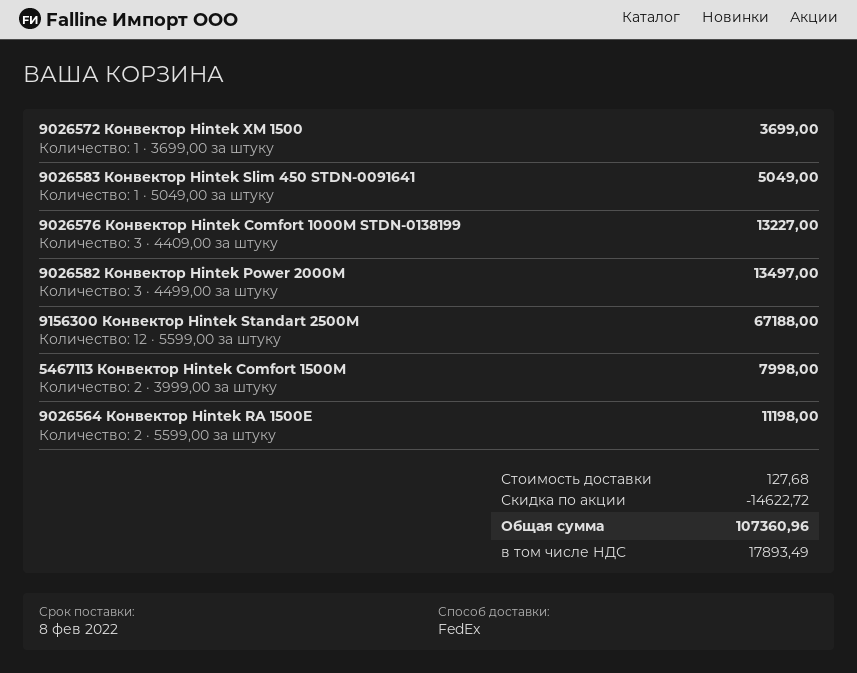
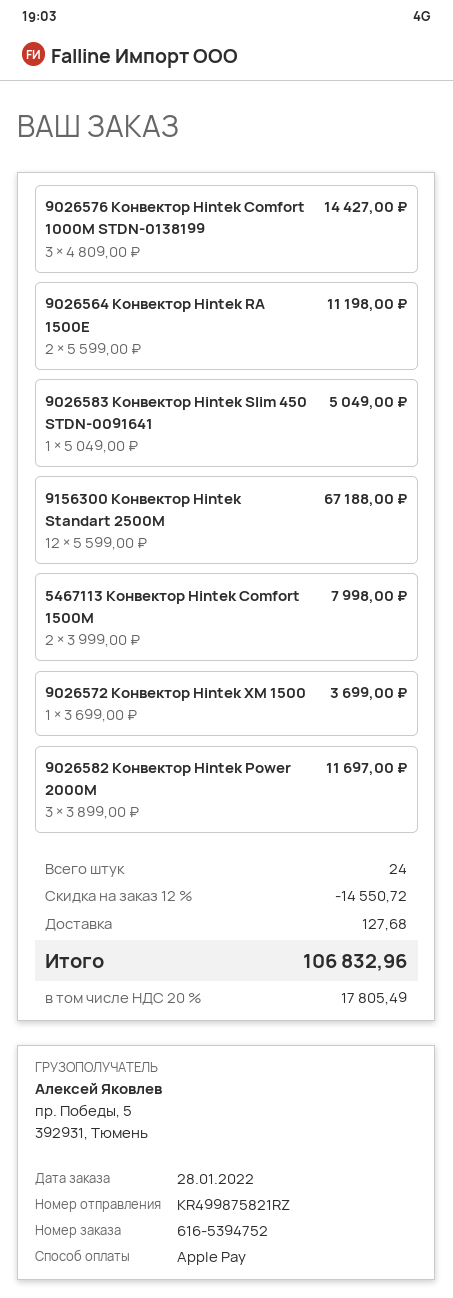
9026576 Конвектор Hintek Comfort 1000M STDN-0138199: 3 x 4409.00 = 13227.00 -> 3 x 4809.00 = 14427.00
9026582 Конвектор Hintek Power 2000M: 3 x 4499.00 = 13497.00 -> 3 x 3899.00 = 11697.00
discount: 14622.72 -> 14550.72
tax: 17893.49 -> 17805.49
total: 107360.96 -> 106832.96

